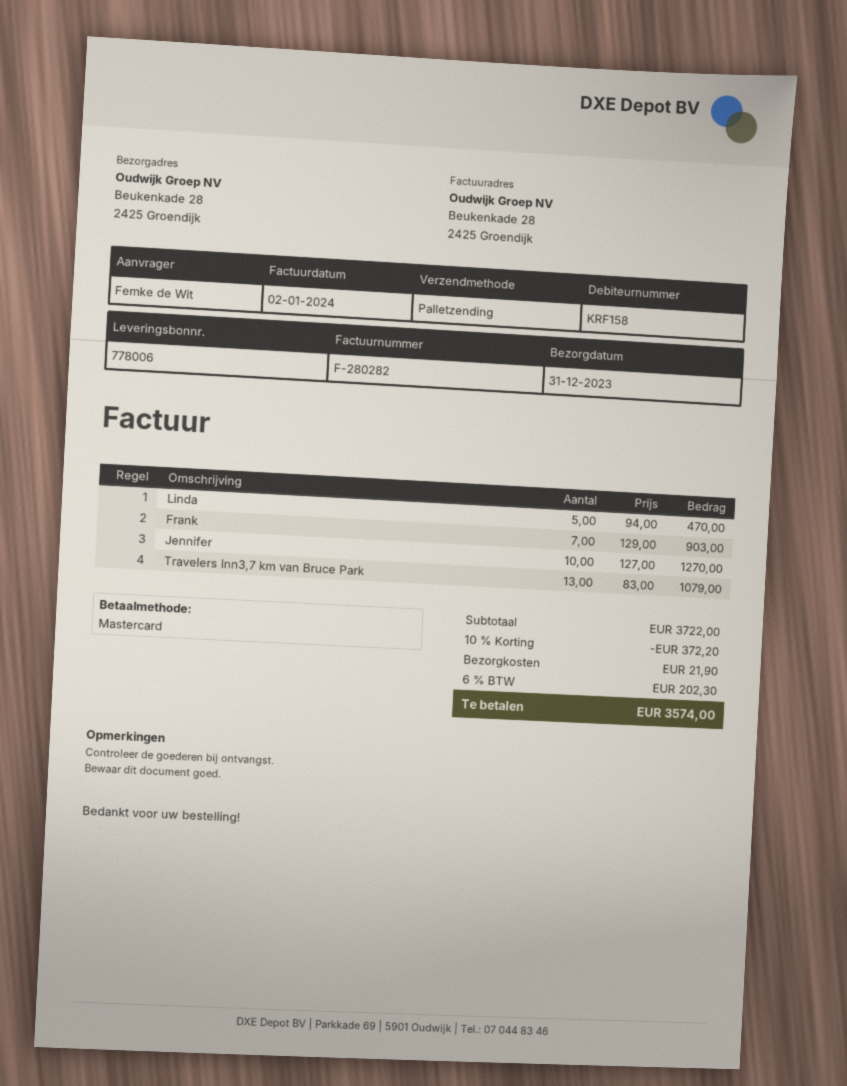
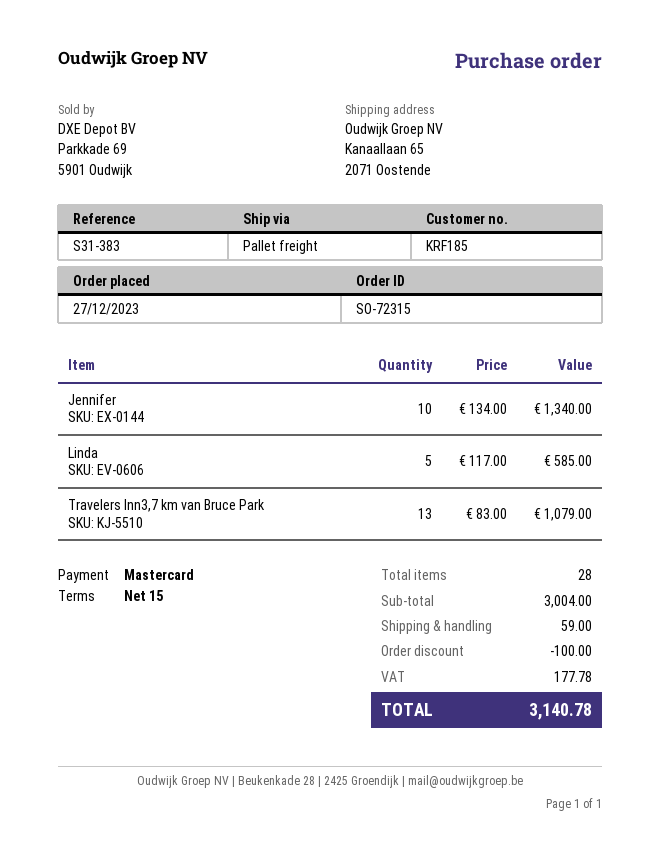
customer number: KRF158 -> KRF185
ship to: Beukenkade 28, 2425 Groendijk -> Kanaallaan 65, 2071 Oostende
Linda: 5 x 94.00 = 470.00 -> 5 x 117.00 = 585.00
Frank: 7 x 129.00 = 903.00 -> none
Jennifer: 10 x 127.00 = 1270.00 -> 10 x 134.00 = 1340.00
subtotal: 3722.00 -> 3004.00
discount: 372.20 -> 100.00
shipping: 21.90 -> 59.00
tax: 202.30 -> 177.78
total: 3574.00 -> 3140.78

